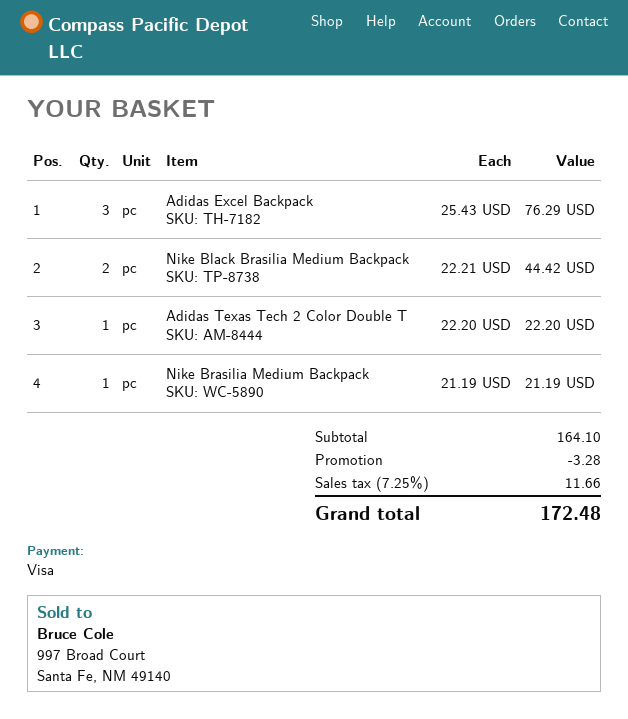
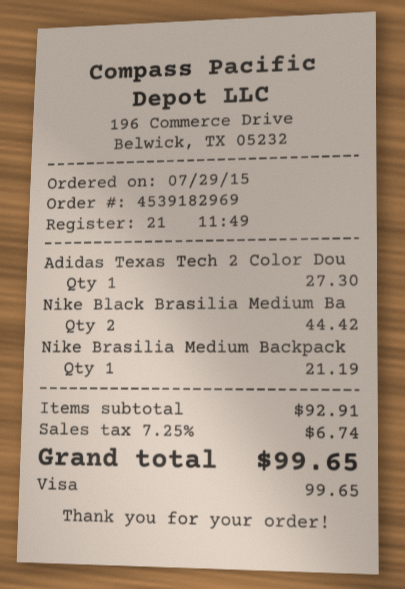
Adidas Excel Backpack: 3 for 76.29 -> none
Adidas Texas Tech 2 Color Double T: 1 for 22.20 -> 1 for 27.30
subtotal: 164.10 -> 92.91
discount: 3.28 -> none
tax: 7.25% = 11.66 -> 7.25% = 6.74
total: 172.48 -> 99.65

